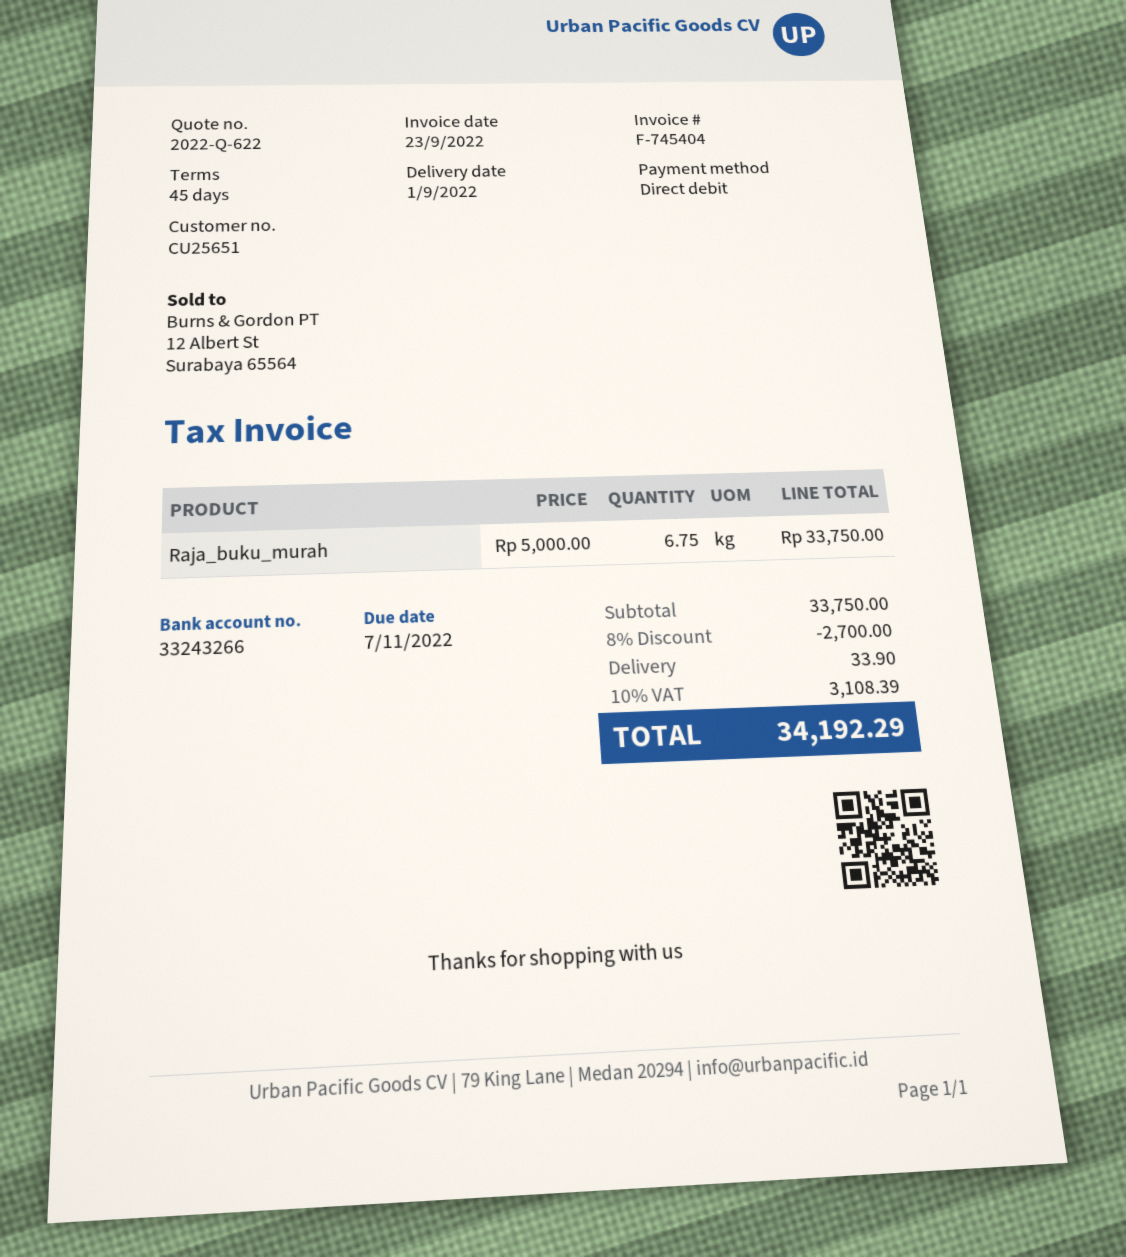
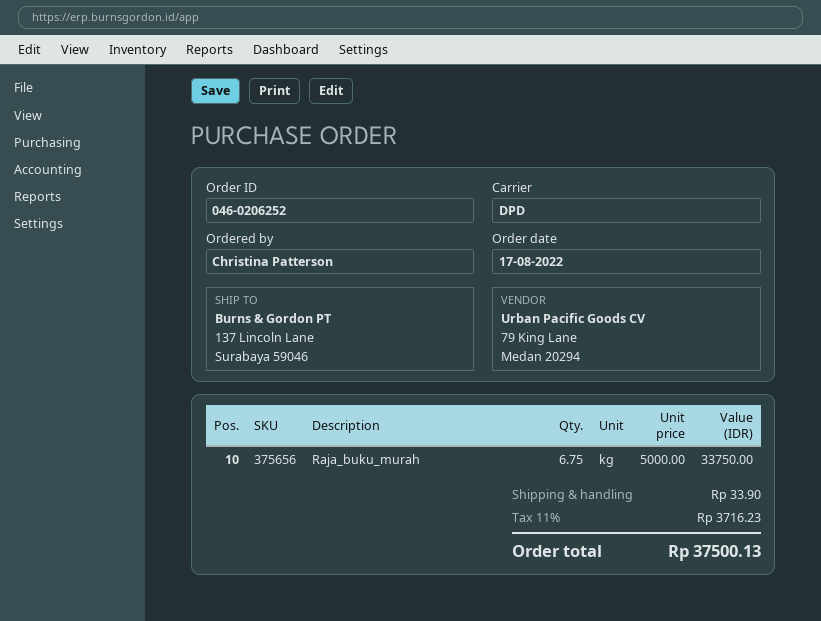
discount: 8% = 2700.00 -> none
tax: 10% = 3108.39 -> 11% = 3716.23
total: 34192.29 -> 37500.13

